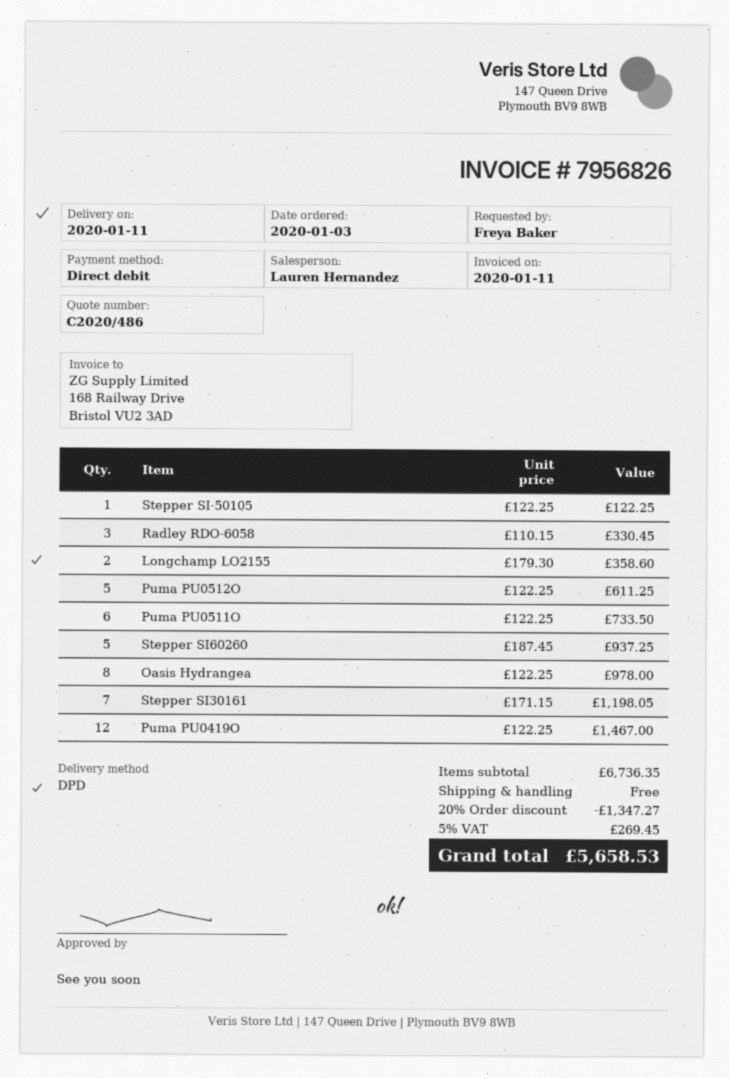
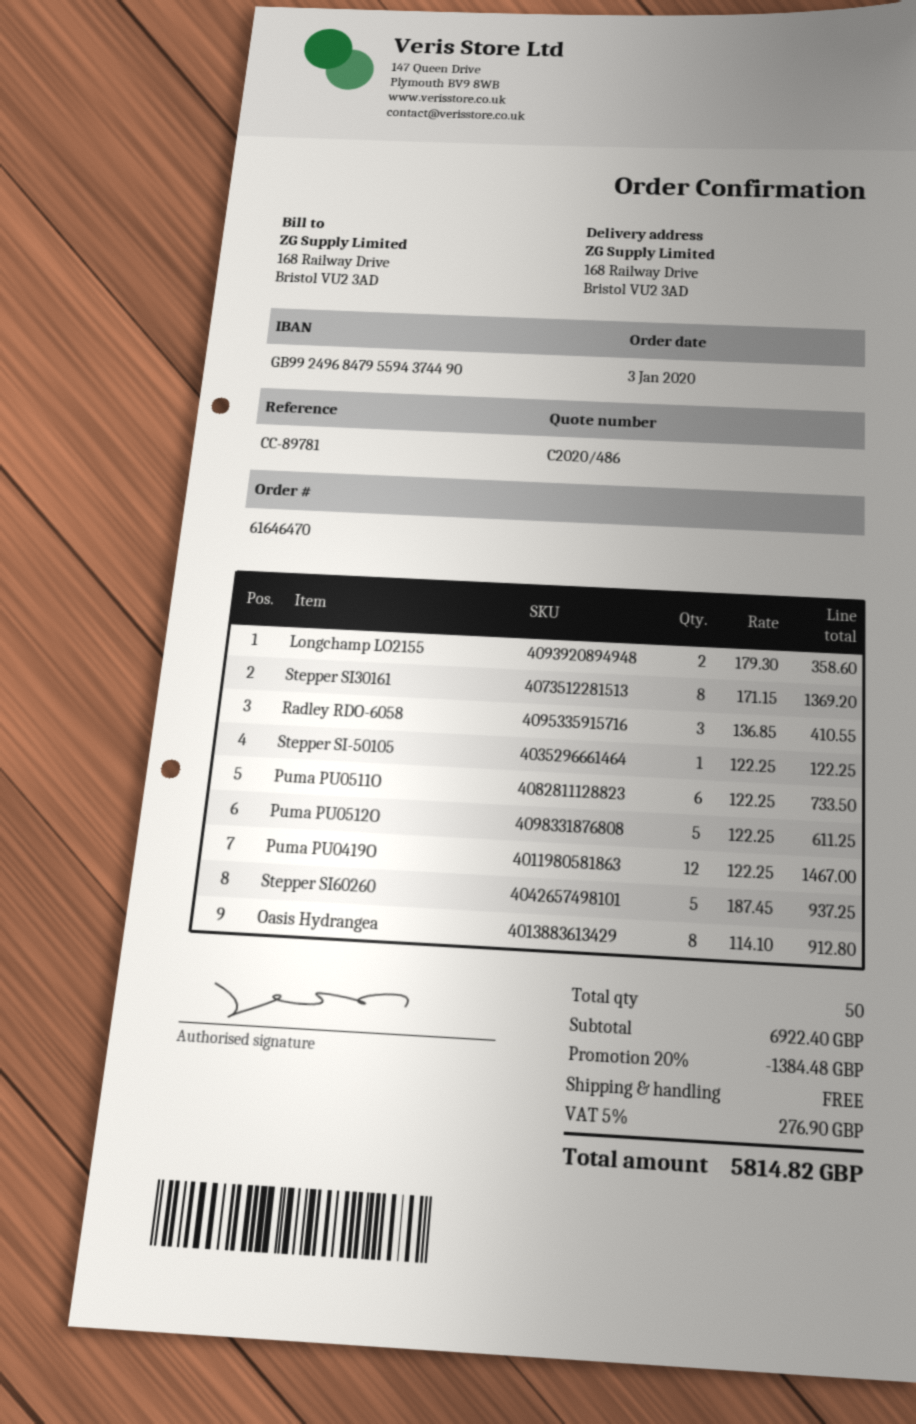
Radley RDO-6058: 3 x 110.15 = 330.45 -> 3 x 136.85 = 410.55
Oasis Hydrangea: 8 x 122.25 = 978.00 -> 8 x 114.10 = 912.80
Stepper SI30161: 7 x 171.15 = 1198.05 -> 8 x 171.15 = 1369.20
subtotal: 6736.35 -> 6922.40
discount: 20% = 1347.27 -> 20% = 1384.48
tax: 5% = 269.45 -> 5% = 276.90
total: 5658.53 -> 5814.82

